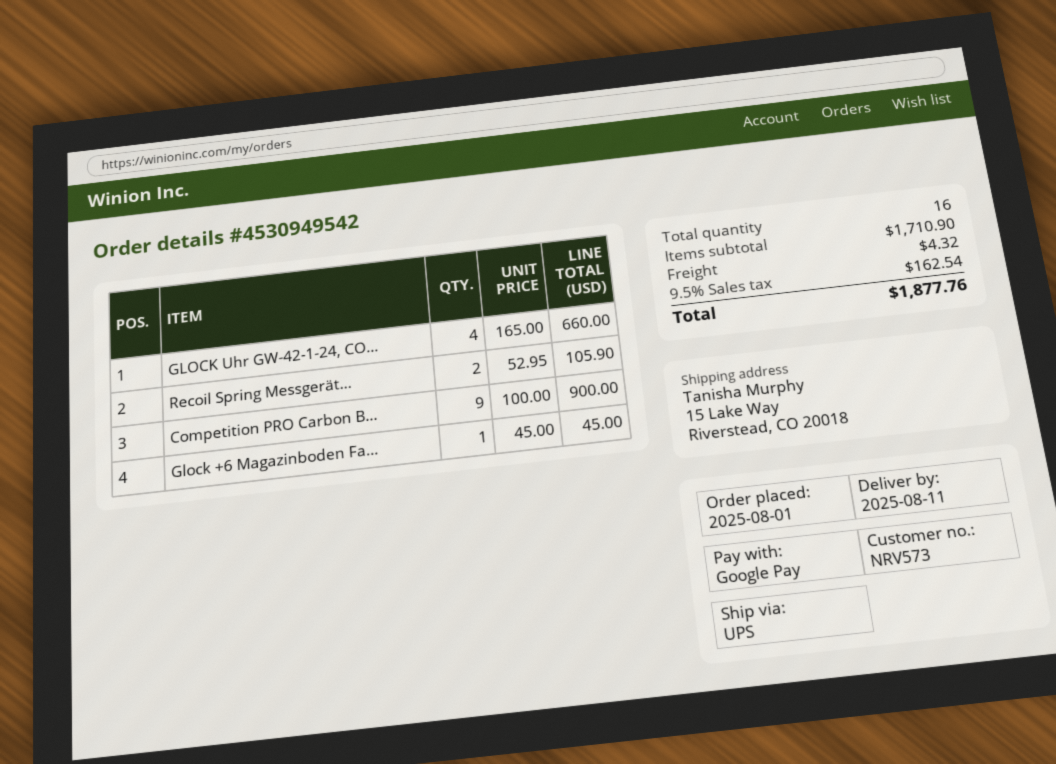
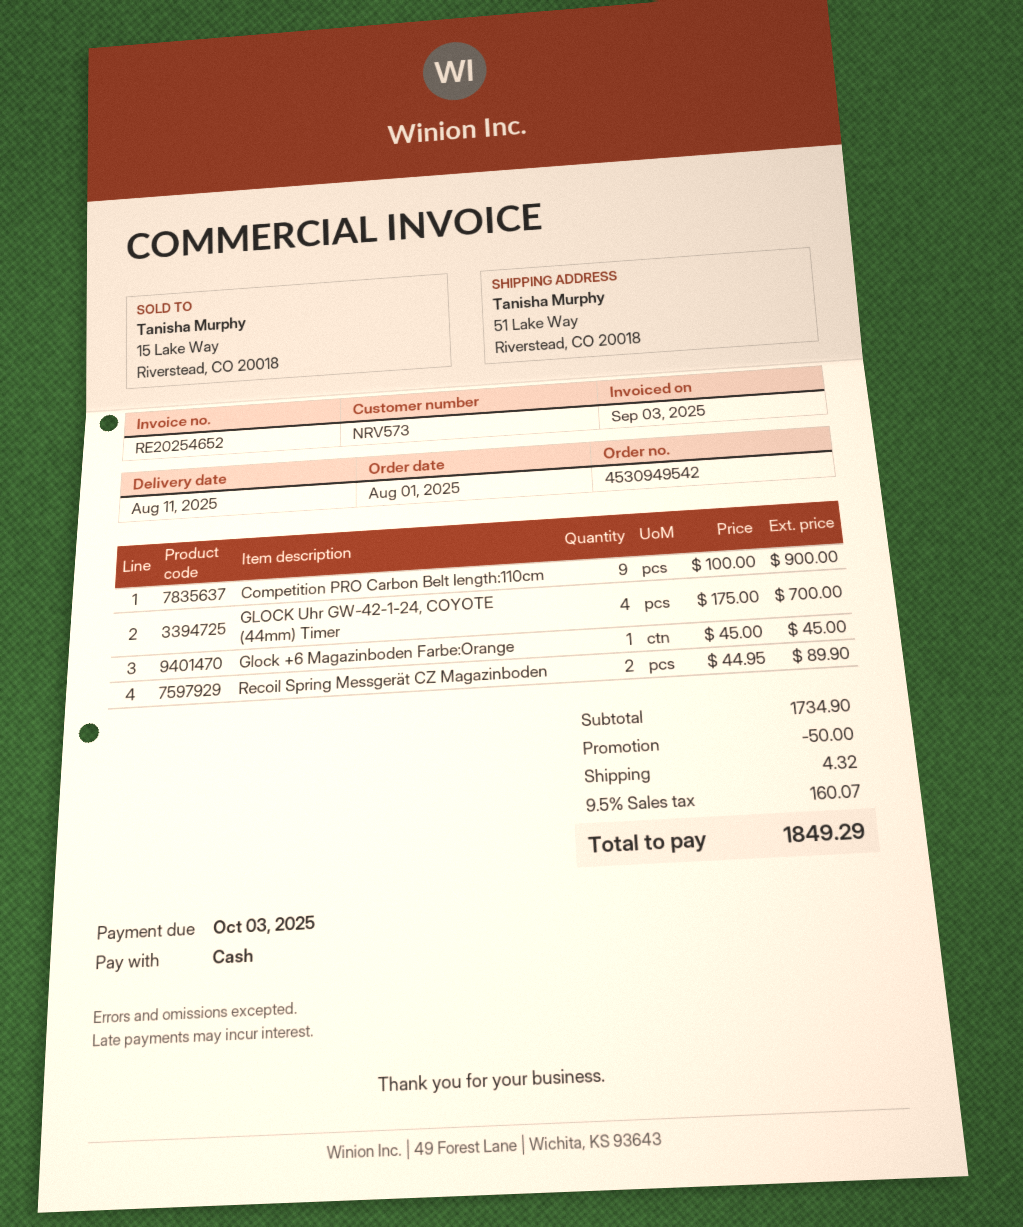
payment method: Google Pay -> cash
ship to: 15 Lake Way, Riverstead, CO 20018 -> 51 Lake Way, Riverstead, CO 20018
GLOCK Uhr GW-42-1-24, CO...: 4 x 165.00 = 660.00 -> 4 x 175.00 = 700.00
Recoil Spring Messgerät...: 2 x 52.95 = 105.90 -> 2 x 44.95 = 89.90
subtotal: 1710.90 -> 1734.90
discount: none -> 50.00
tax: 9.5% = 162.54 -> 9.5% = 160.07
total: 1877.76 -> 1849.29

